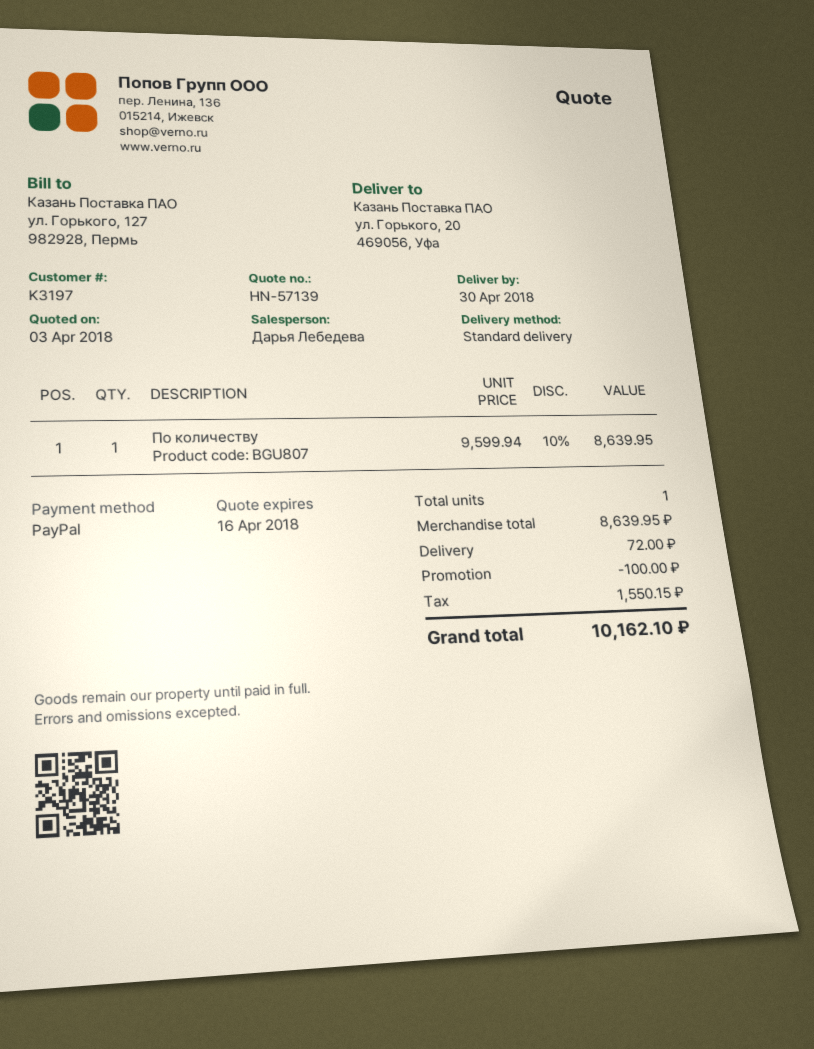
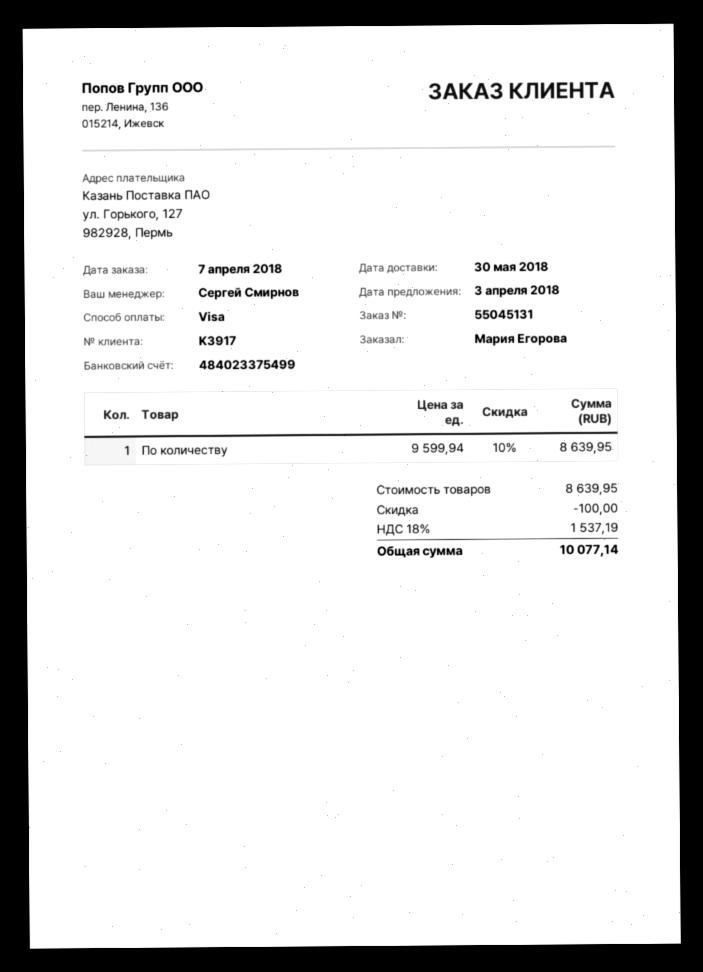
delivery date: 2018-04-30 -> 2018-05-30
customer number: K3197 -> K3917
sales rep: Дарья Лебедева -> Сергей Смирнов
payment method: PayPal -> Visa
shipping: 72.00 -> none
tax: 1550.15 -> 1537.19
total: 10162.10 -> 10077.14

